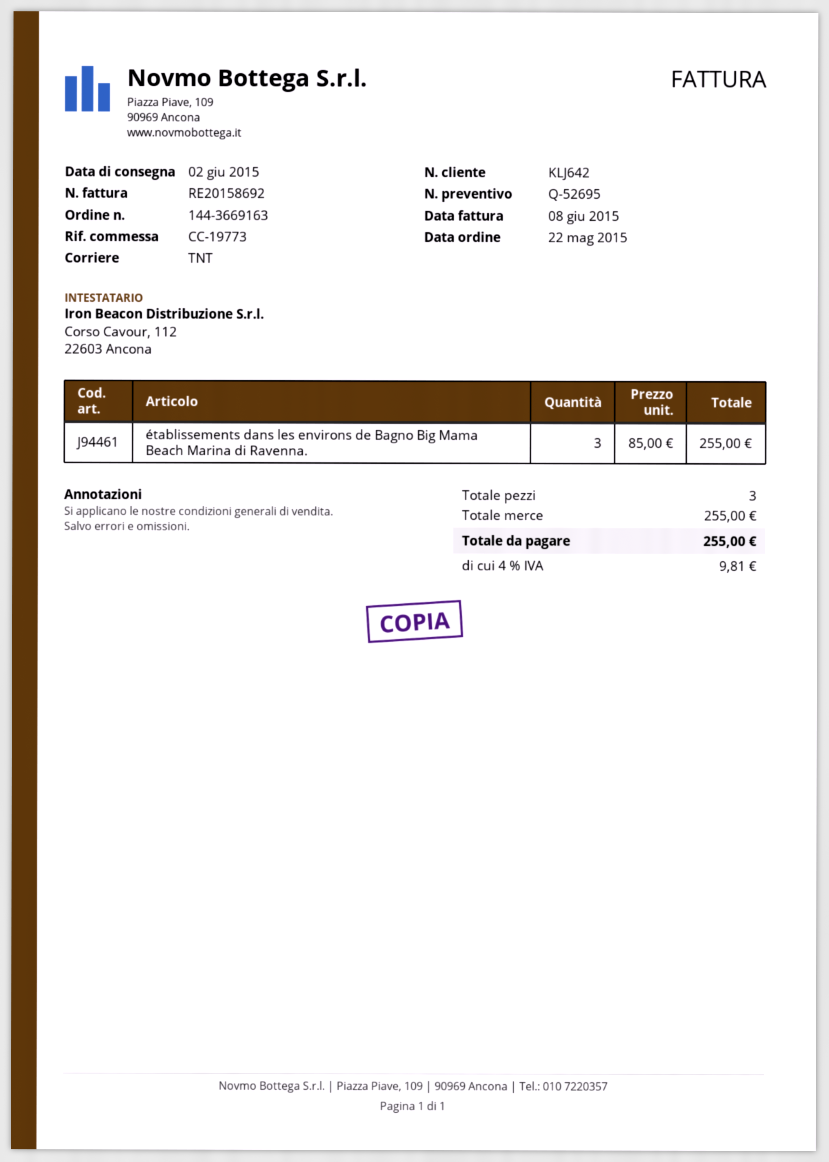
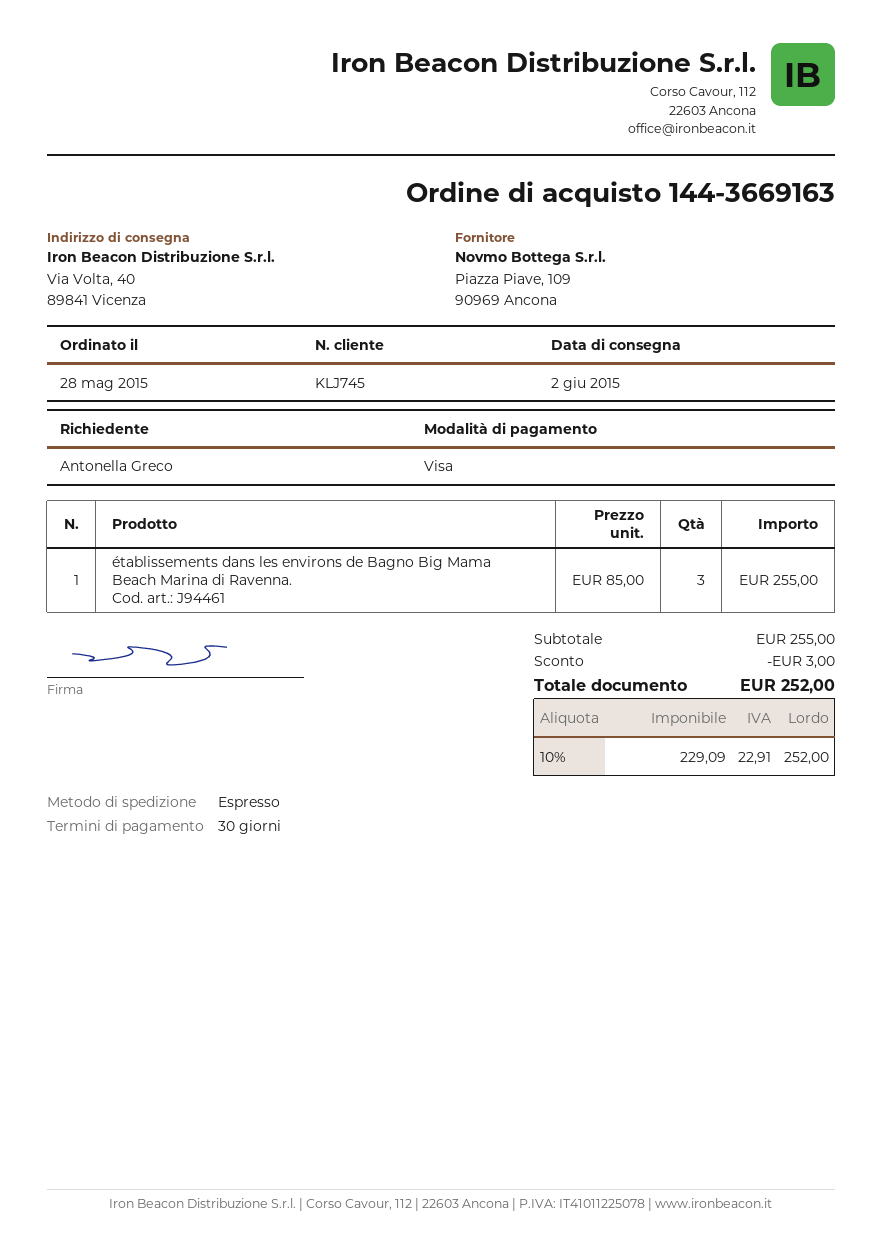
order date: 2015-05-22 -> 2015-05-28
customer number: KLJ642 -> KLJ745
shipping method: TNT -> express
discount: none -> 3.00
tax: 4% = 9.81 -> 10% = 22.91
total: 255.00 -> 252.00

